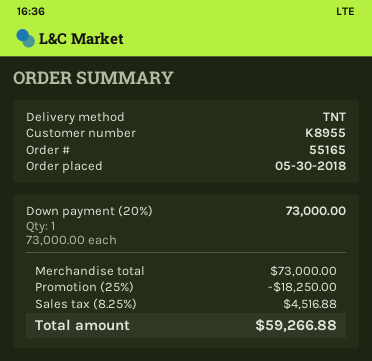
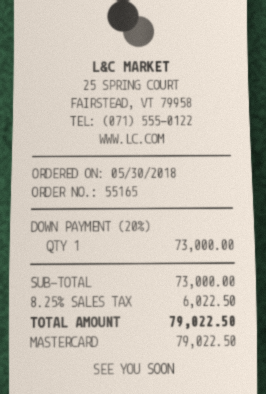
discount: 25% = 18250.00 -> none
tax: 8.25% = 4516.88 -> 8.25% = 6022.50
total: 59266.88 -> 79022.50

